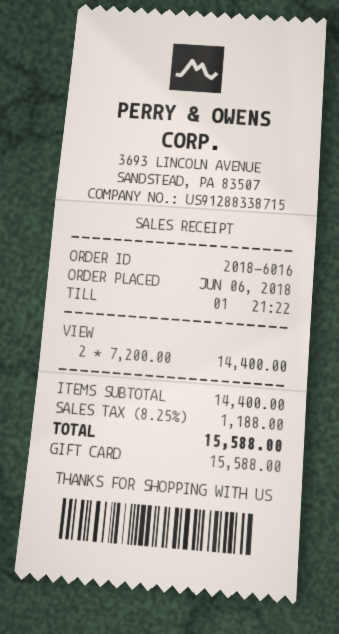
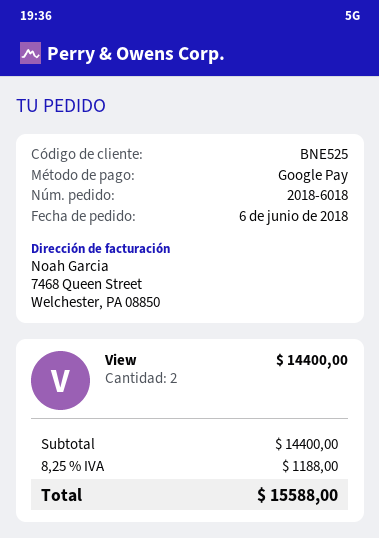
order number: 2018-6016 -> 2018-6018
payment method: gift card -> Google Pay

